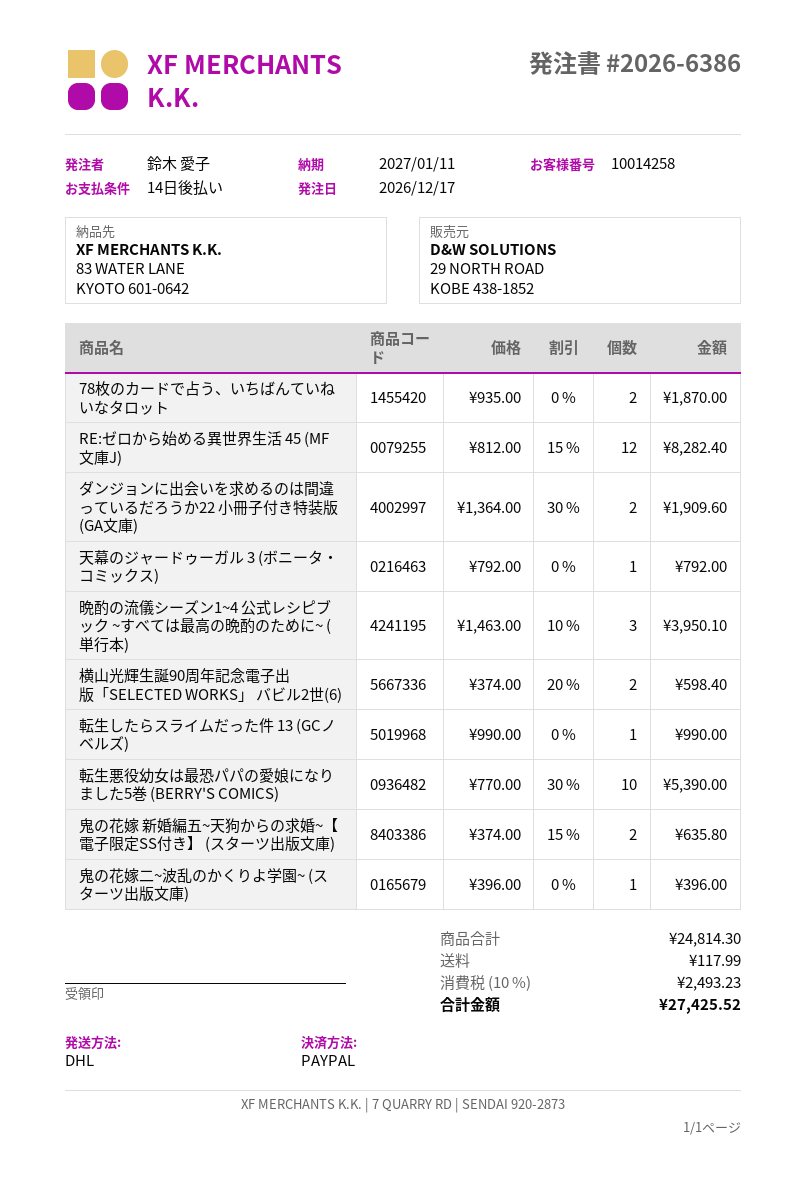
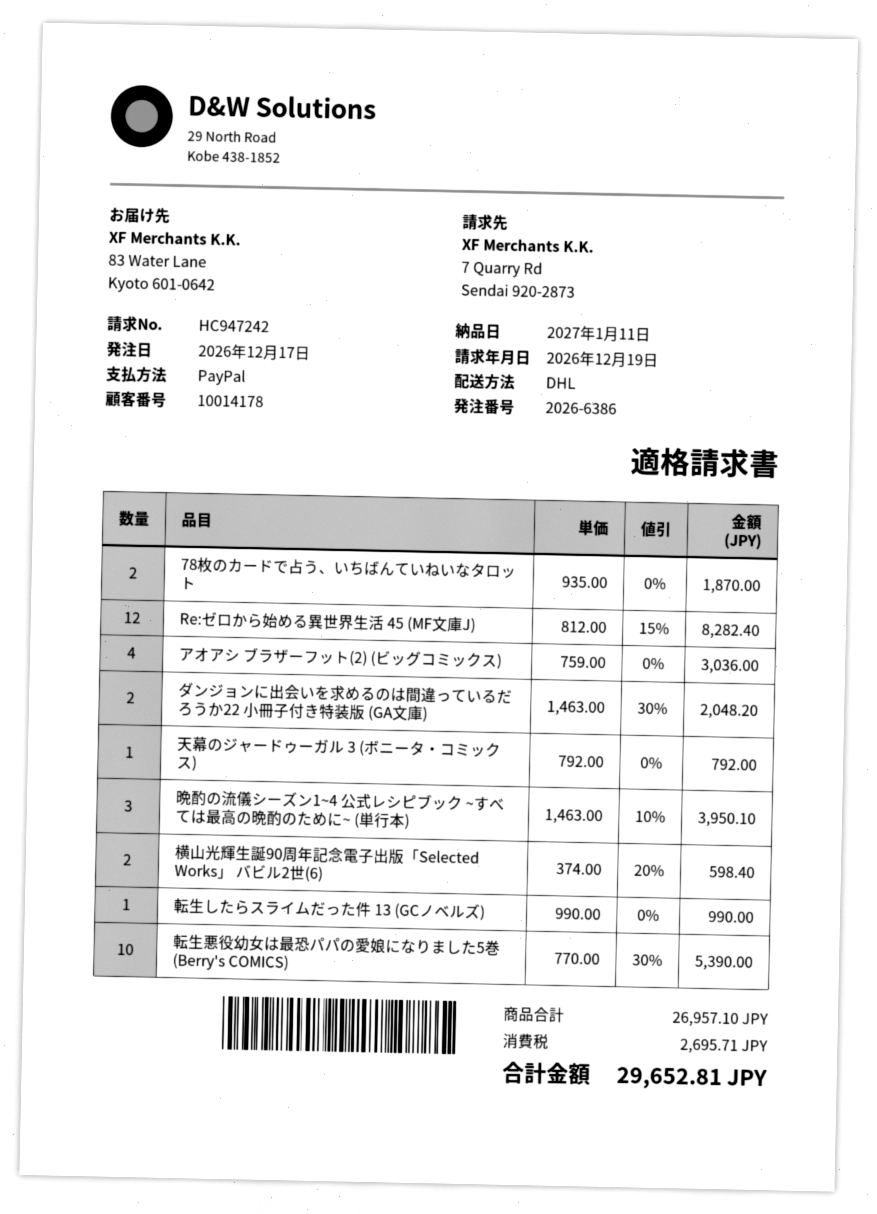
customer number: 10014258 -> 10014178
ダンジョンに出会いを求めるのは間違っているだろうか22 小冊子付き特装版 (GA文庫): 2 x 1364.00 - 30% = 1909.60 -> 2 x 1463.00 - 30% = 2048.20
鬼の花嫁 新婚編五~天狗からの求婚~【電子限定SS付き】 (スターツ出版文庫): 2 x 374.00 - 15% = 635.80 -> none
鬼の花嫁二~波乱のかくりよ学園~ (スターツ出版文庫): 1 x 396.00 = 396.00 -> none
アオアシ ブラザーフット(2) (ビッグコミックス): none -> 4 x 759.00 = 3036.00
subtotal: 24814.30 -> 26957.10
shipping: 117.99 -> none
tax: 2493.23 -> 2695.71
total: 27425.52 -> 29652.81

